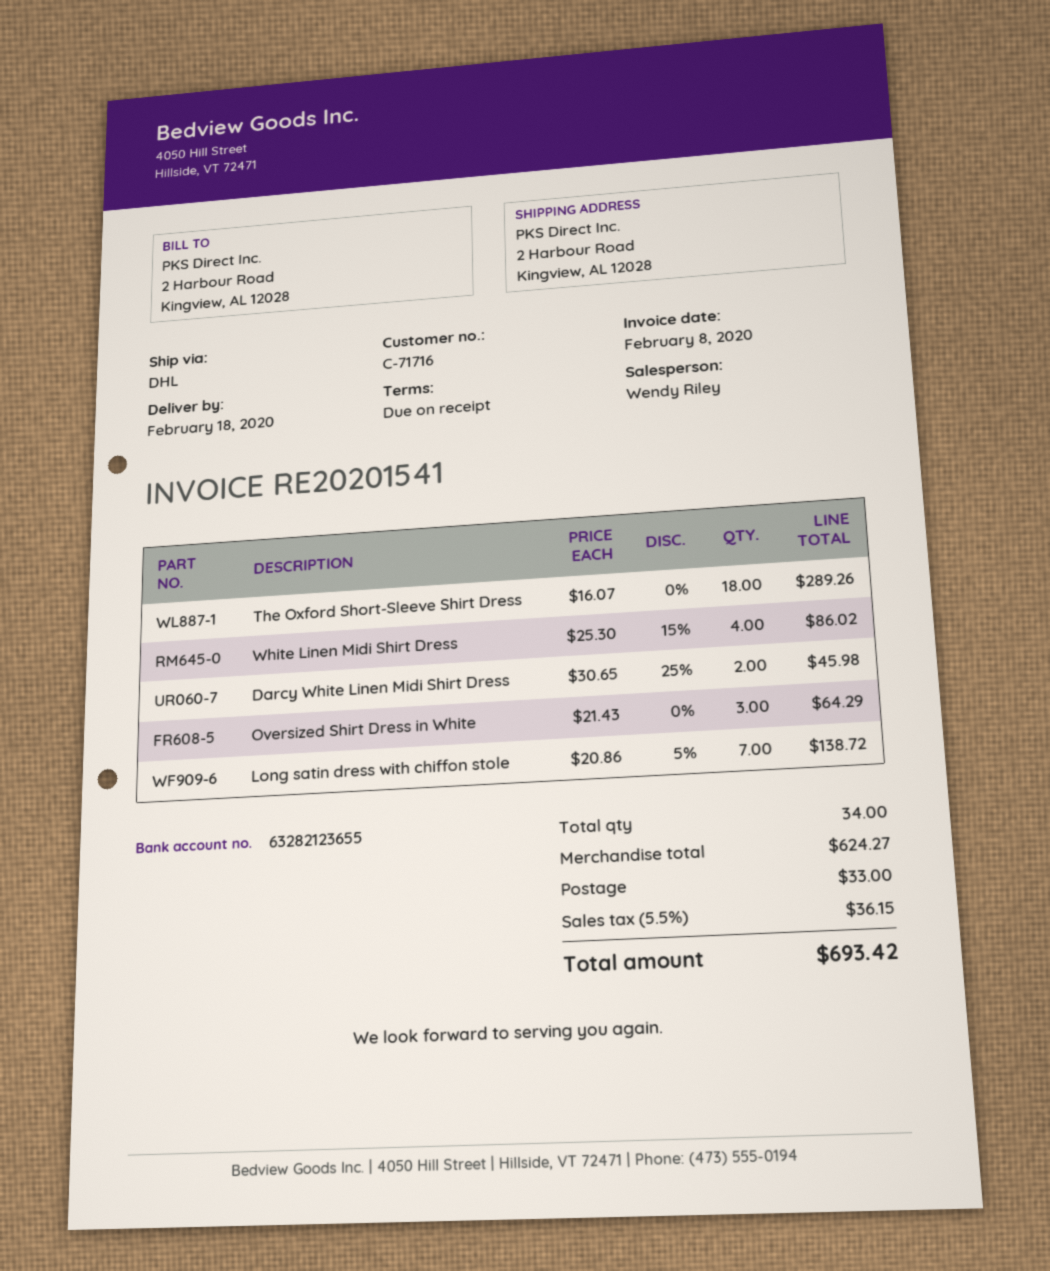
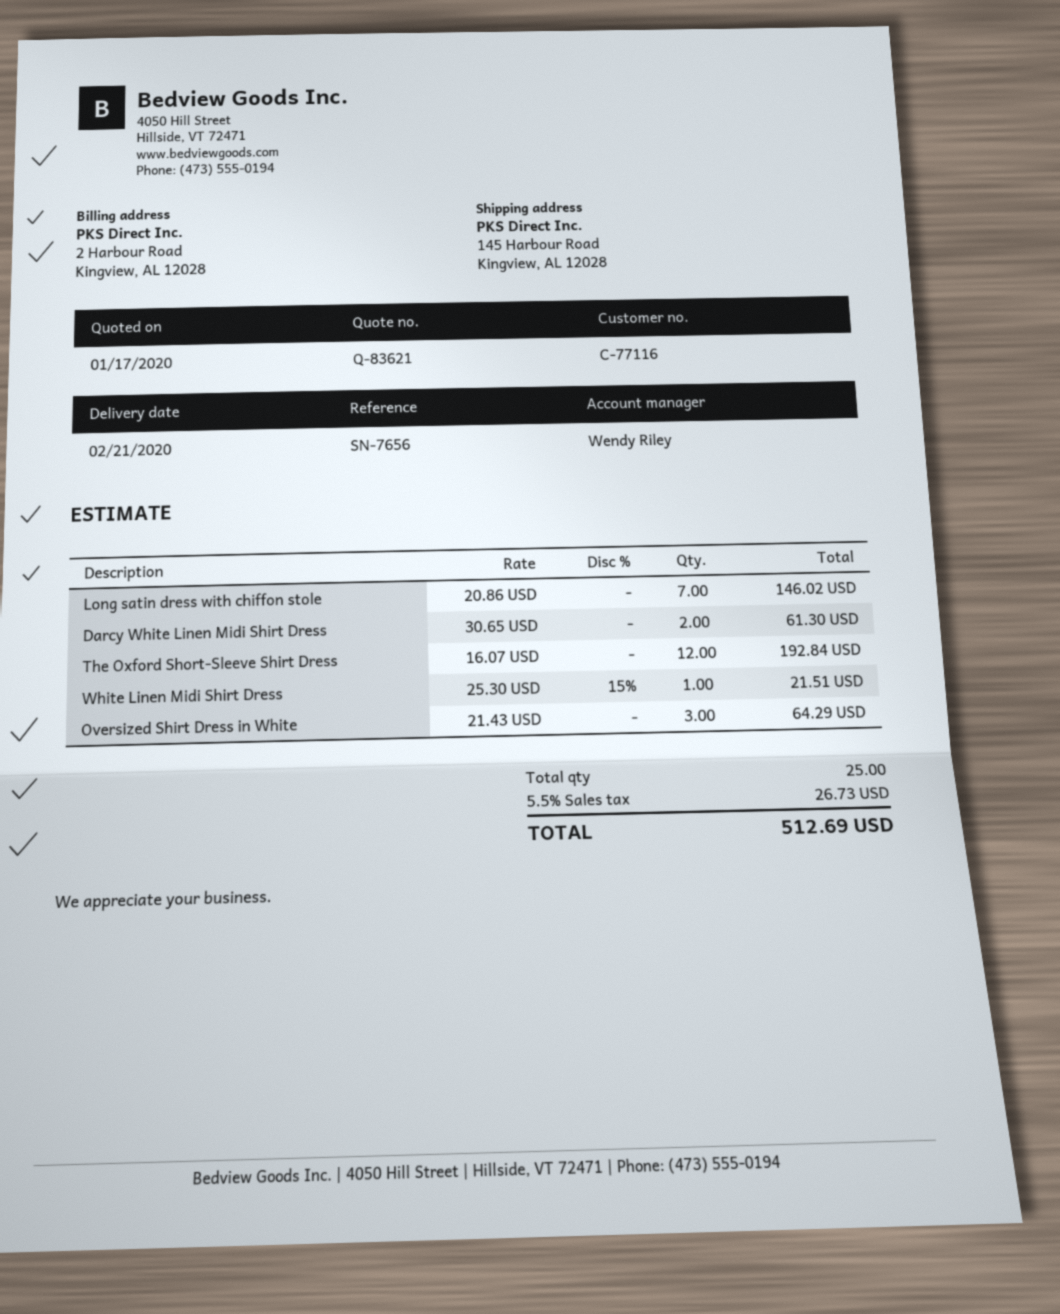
delivery date: 2020-02-18 -> 2020-02-21
customer number: C-71716 -> C-77116
ship to: 2 Harbour Road, Kingview, AL 12028 -> 145 Harbour Road, Kingview, AL 12028
The Oxford Short-Sleeve Shirt Dress: 18 x 16.07 = 289.26 -> 12 x 16.07 = 192.84
White Linen Midi Shirt Dress: 4 x 25.30 - 15% = 86.02 -> 1 x 25.30 - 15% = 21.51
Darcy White Linen Midi Shirt Dress: 2 x 30.65 - 25% = 45.98 -> 2 x 30.65 = 61.30
Long satin dress with chiffon stole: 7 x 20.86 - 5% = 138.72 -> 7 x 20.86 = 146.02
total quantity: 34 -> 25
shipping: 33.00 -> none
tax: 5.5% = 36.15 -> 5.5% = 26.73
total: 693.42 -> 512.69

